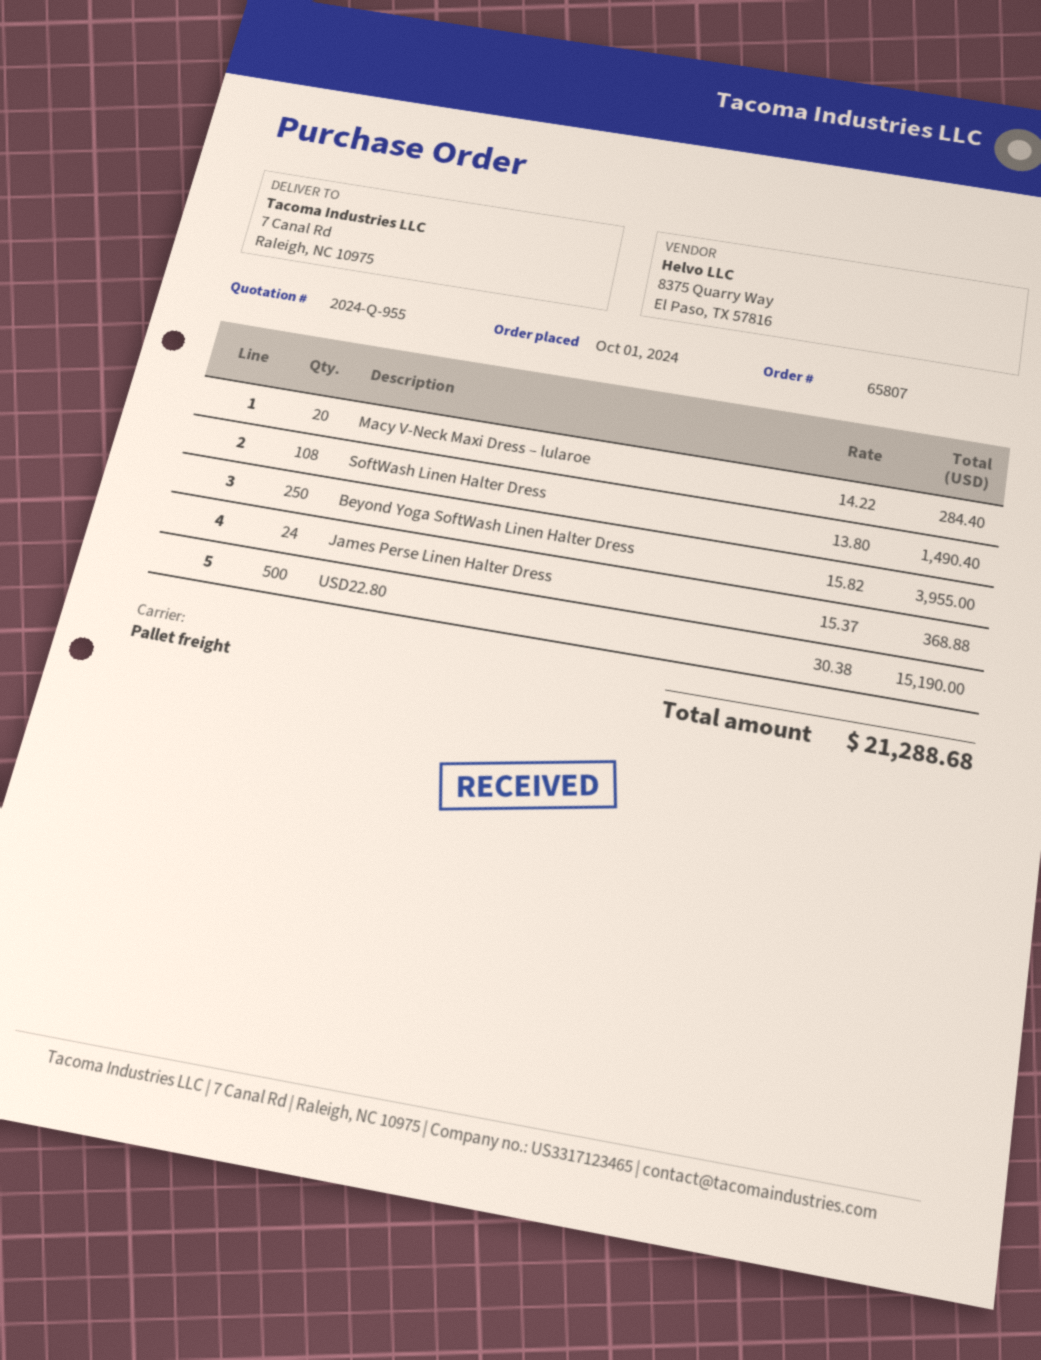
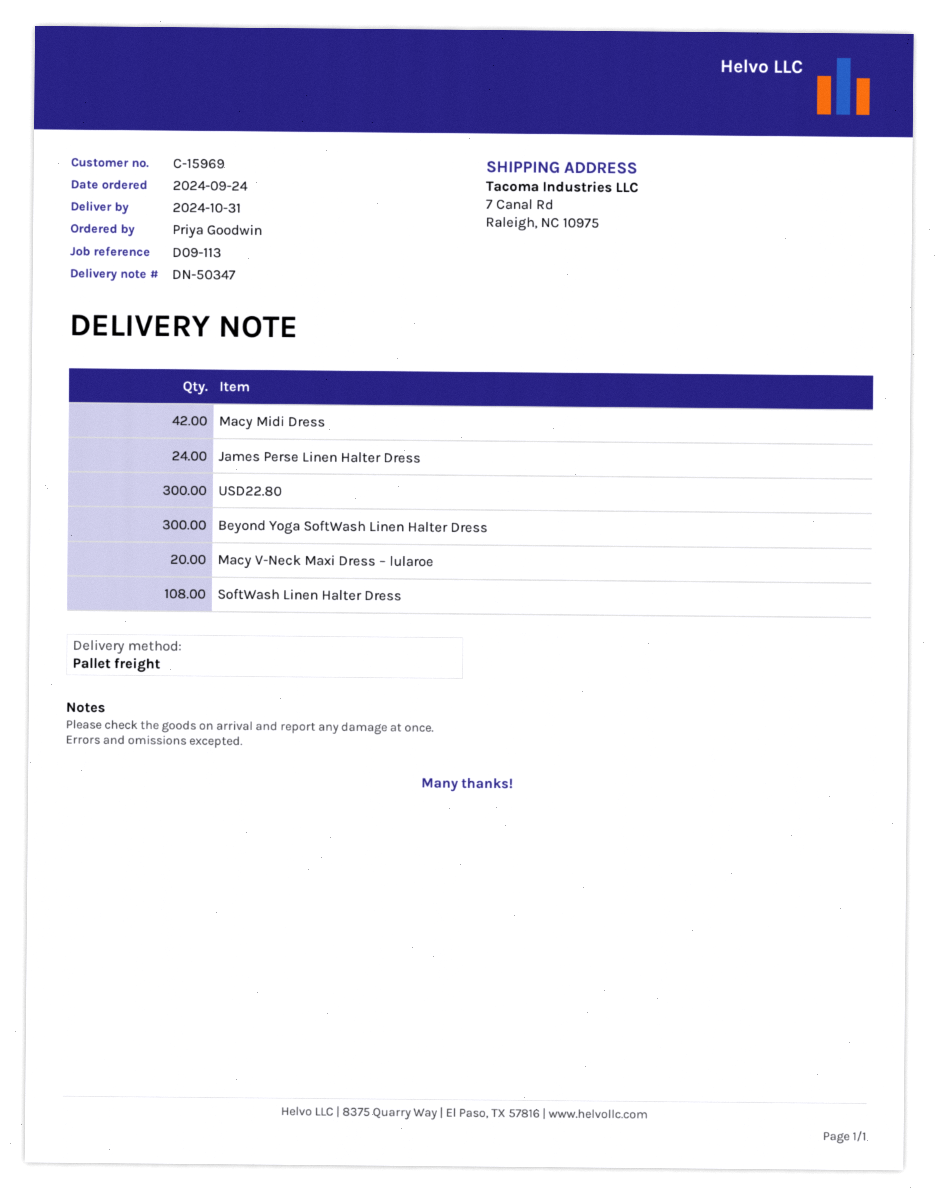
order date: 2024-10-01 -> 2024-09-24
Beyond Yoga SoftWash Linen Halter Dress: 250 -> 300
USD22.80: 500 -> 300
Macy Midi Dress: none -> 42

